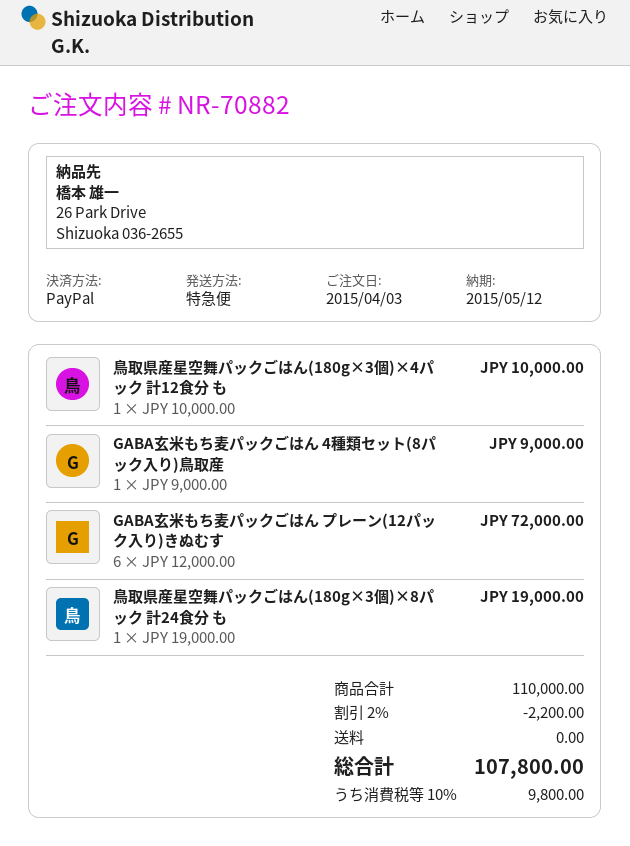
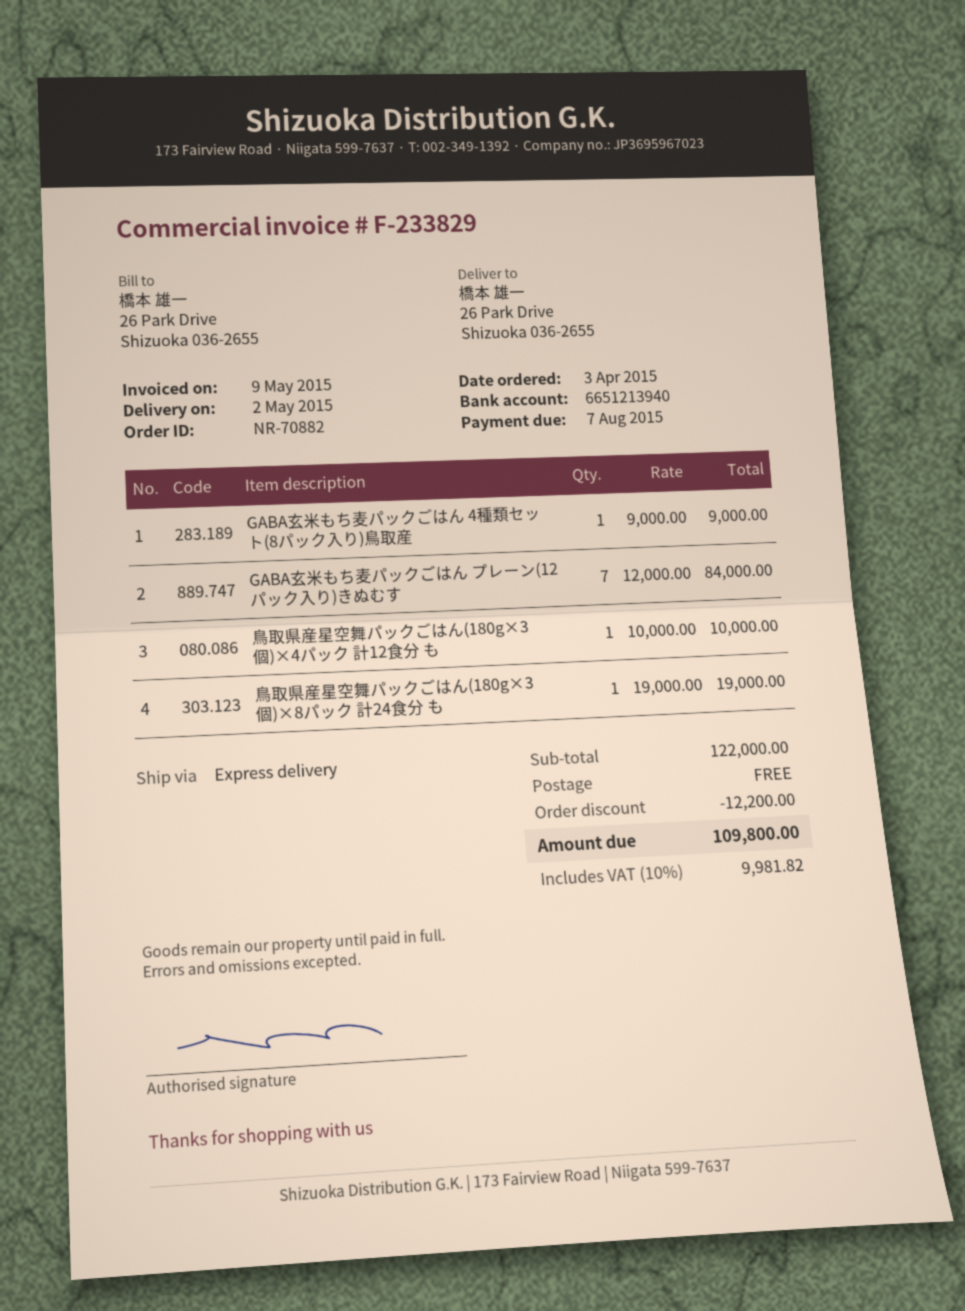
delivery date: 2015-05-12 -> 2015-05-02
GABA玄米もち麦パックごはん プレーン(12パック入り)きぬむす: 6 x 12000.00 = 72000.00 -> 7 x 12000.00 = 84000.00
subtotal: 110000.00 -> 122000.00
discount: 2200.00 -> 12200.00
tax: 10% = 9800.00 -> 10% = 9981.82
total: 107800.00 -> 109800.00

